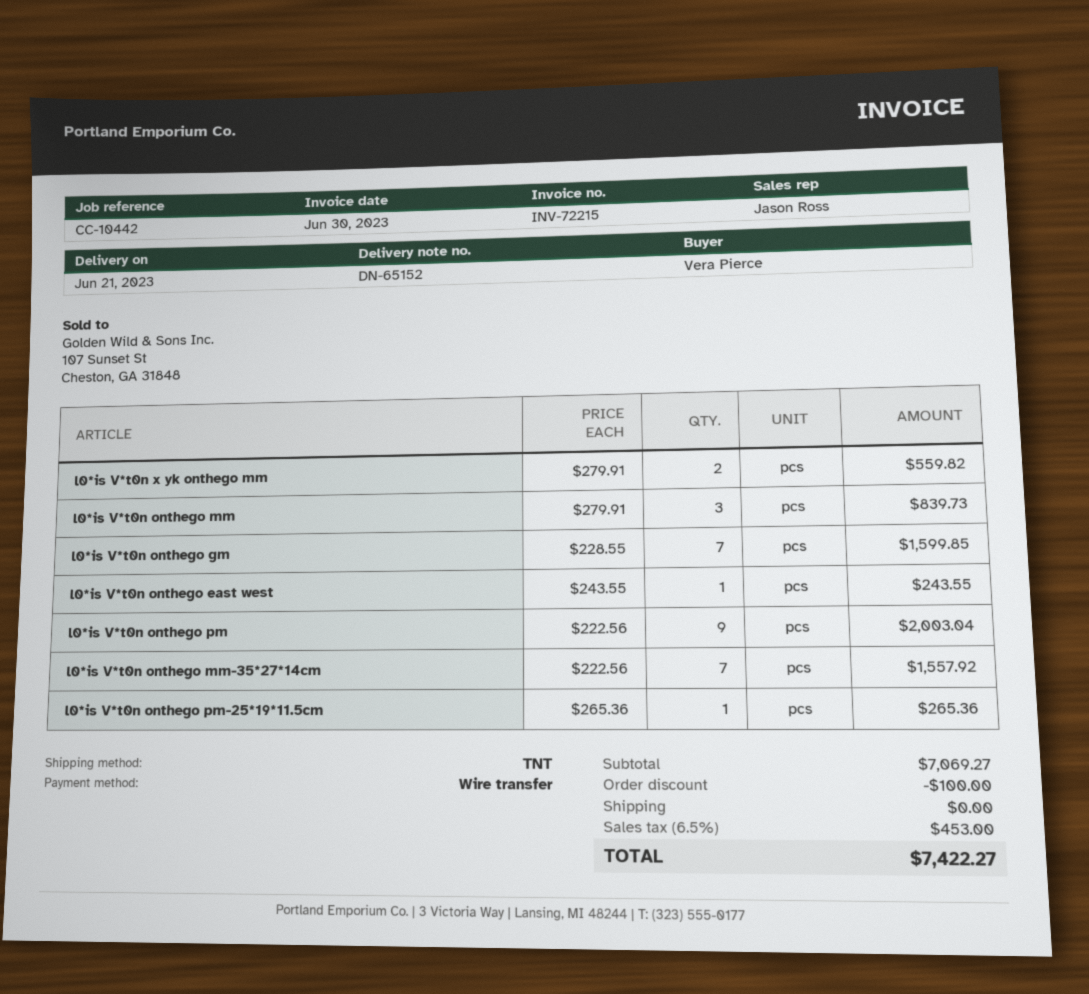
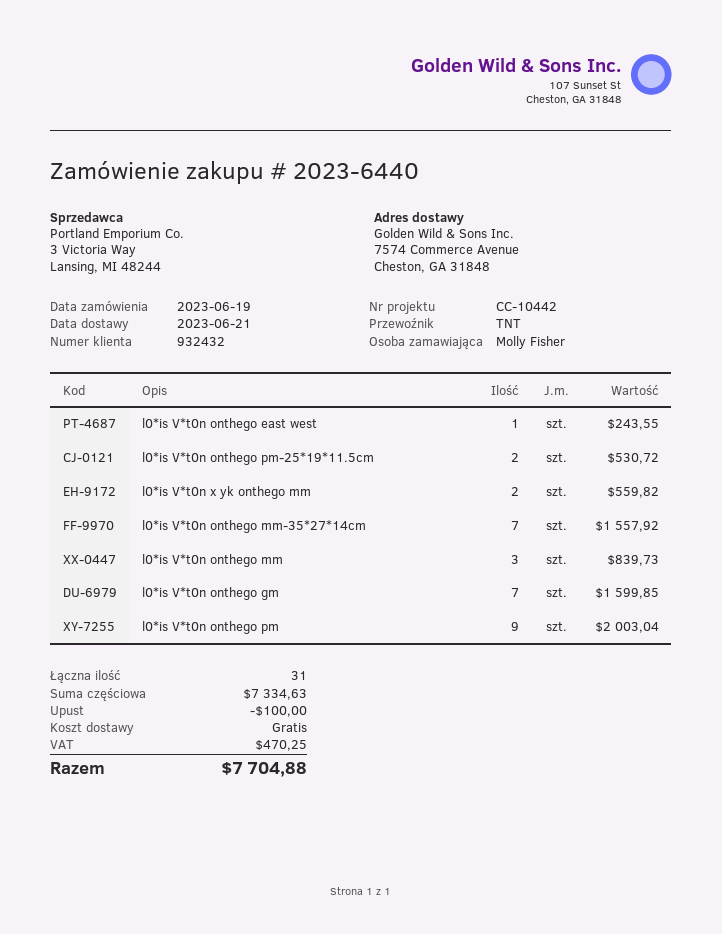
ordered by: Vera Pierce -> Molly Fisher
l0*is V*t0n onthego pm-25*19*11.5cm: 1 for 265.36 -> 2 for 530.72
subtotal: 7069.27 -> 7334.63
tax: 453.00 -> 470.25
total: 7422.27 -> 7704.88

